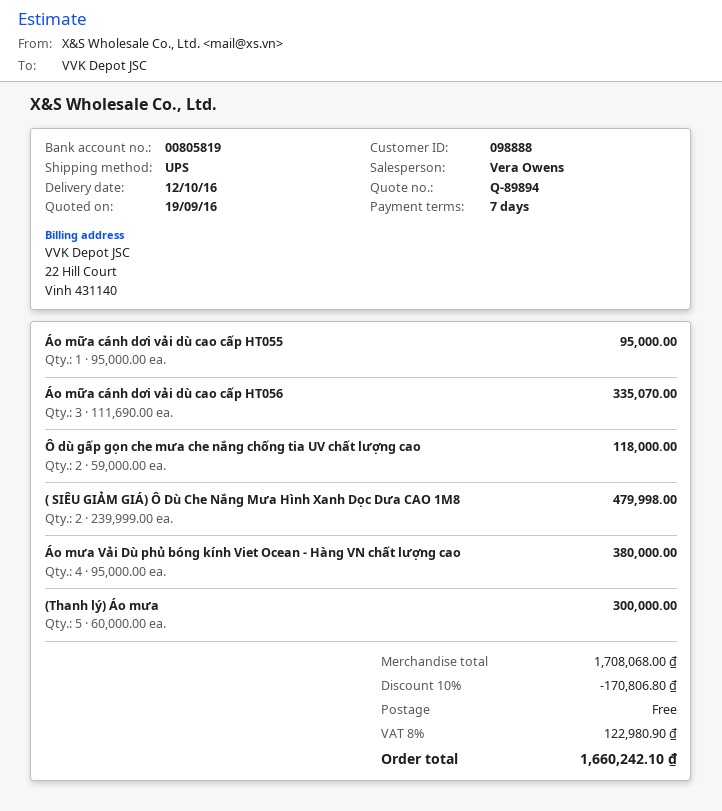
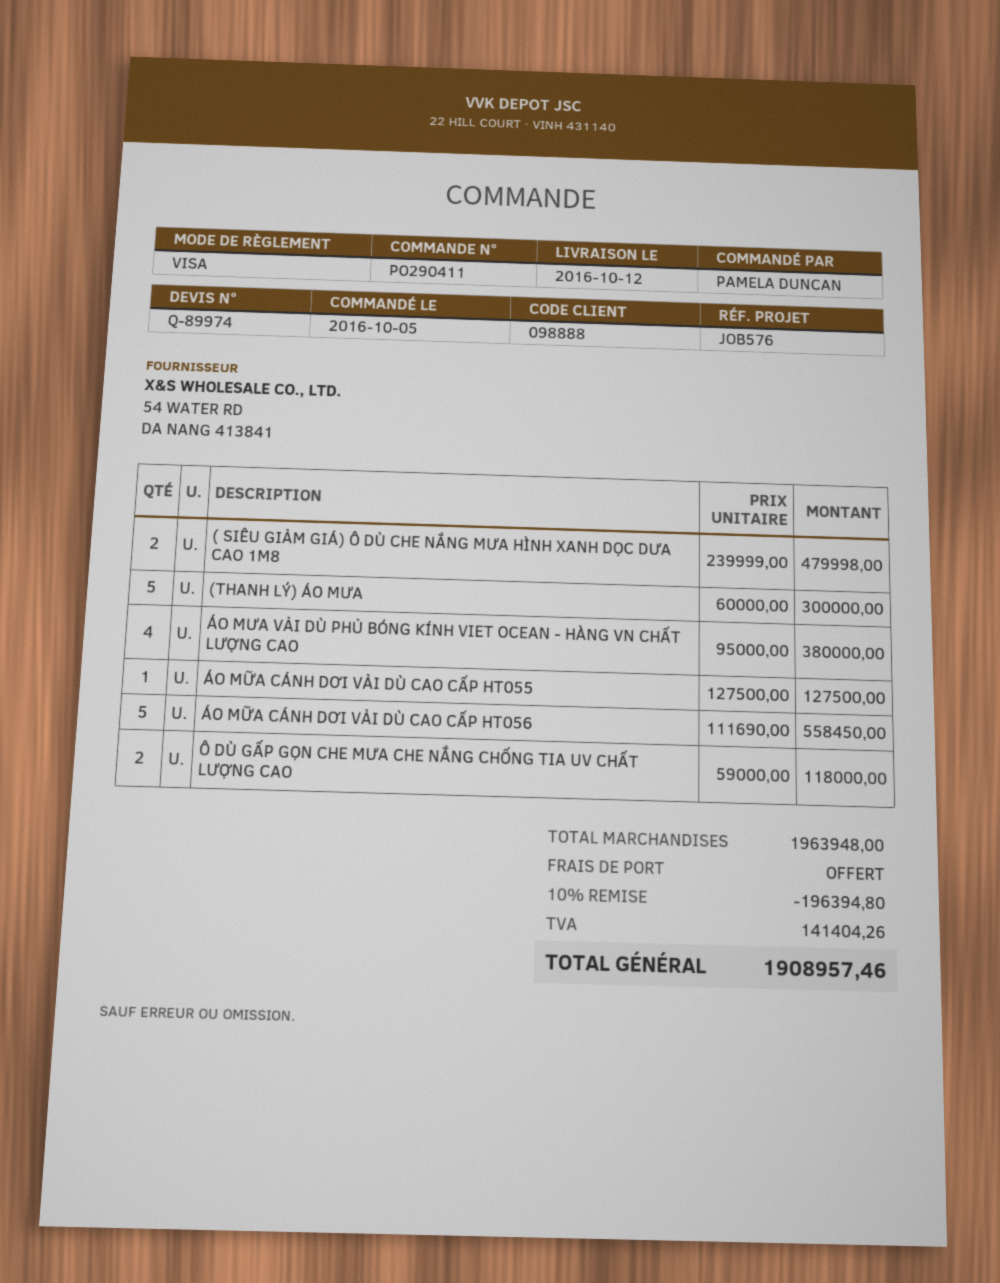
quote number: Q-89894 -> Q-89974
Áo mữa cánh dơi vải dù cao cấp HT055: 1 x 95000.00 = 95000.00 -> 1 x 127500.00 = 127500.00
Áo mữa cánh dơi vải dù cao cấp HT056: 3 x 111690.00 = 335070.00 -> 5 x 111690.00 = 558450.00
subtotal: 1708068.00 -> 1963948.00
discount: 10% = 170806.80 -> 10% = 196394.80
tax: 122980.90 -> 141404.26
total: 1660242.10 -> 1908957.46

